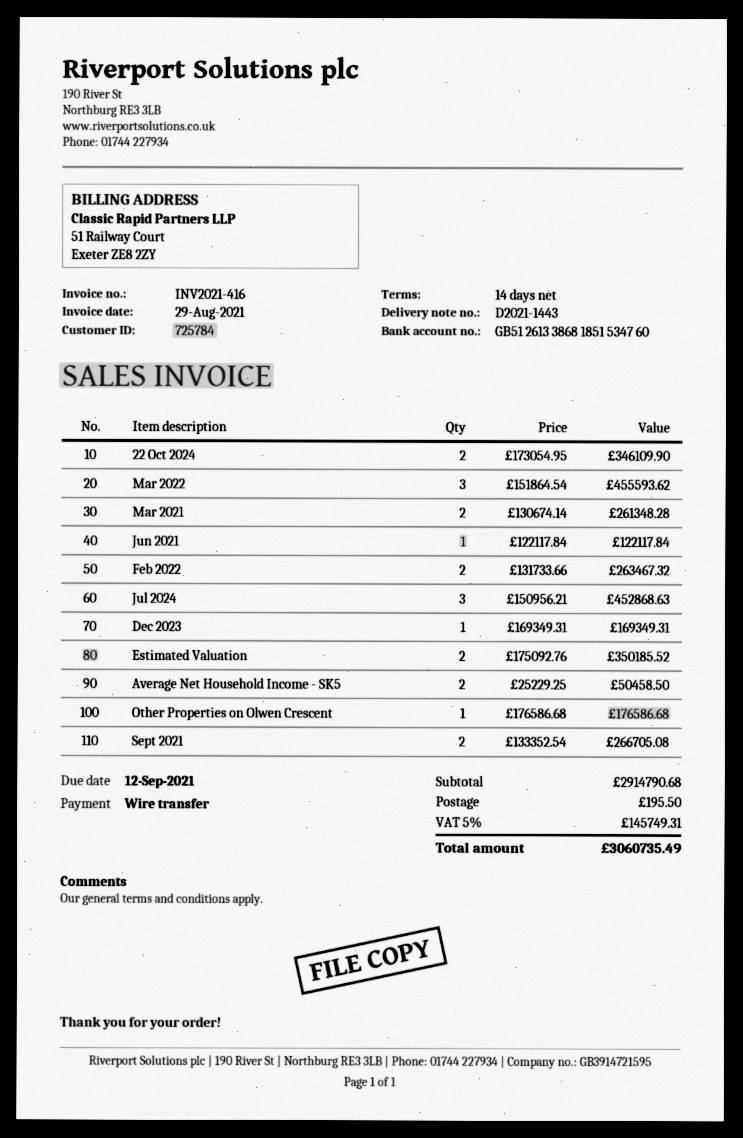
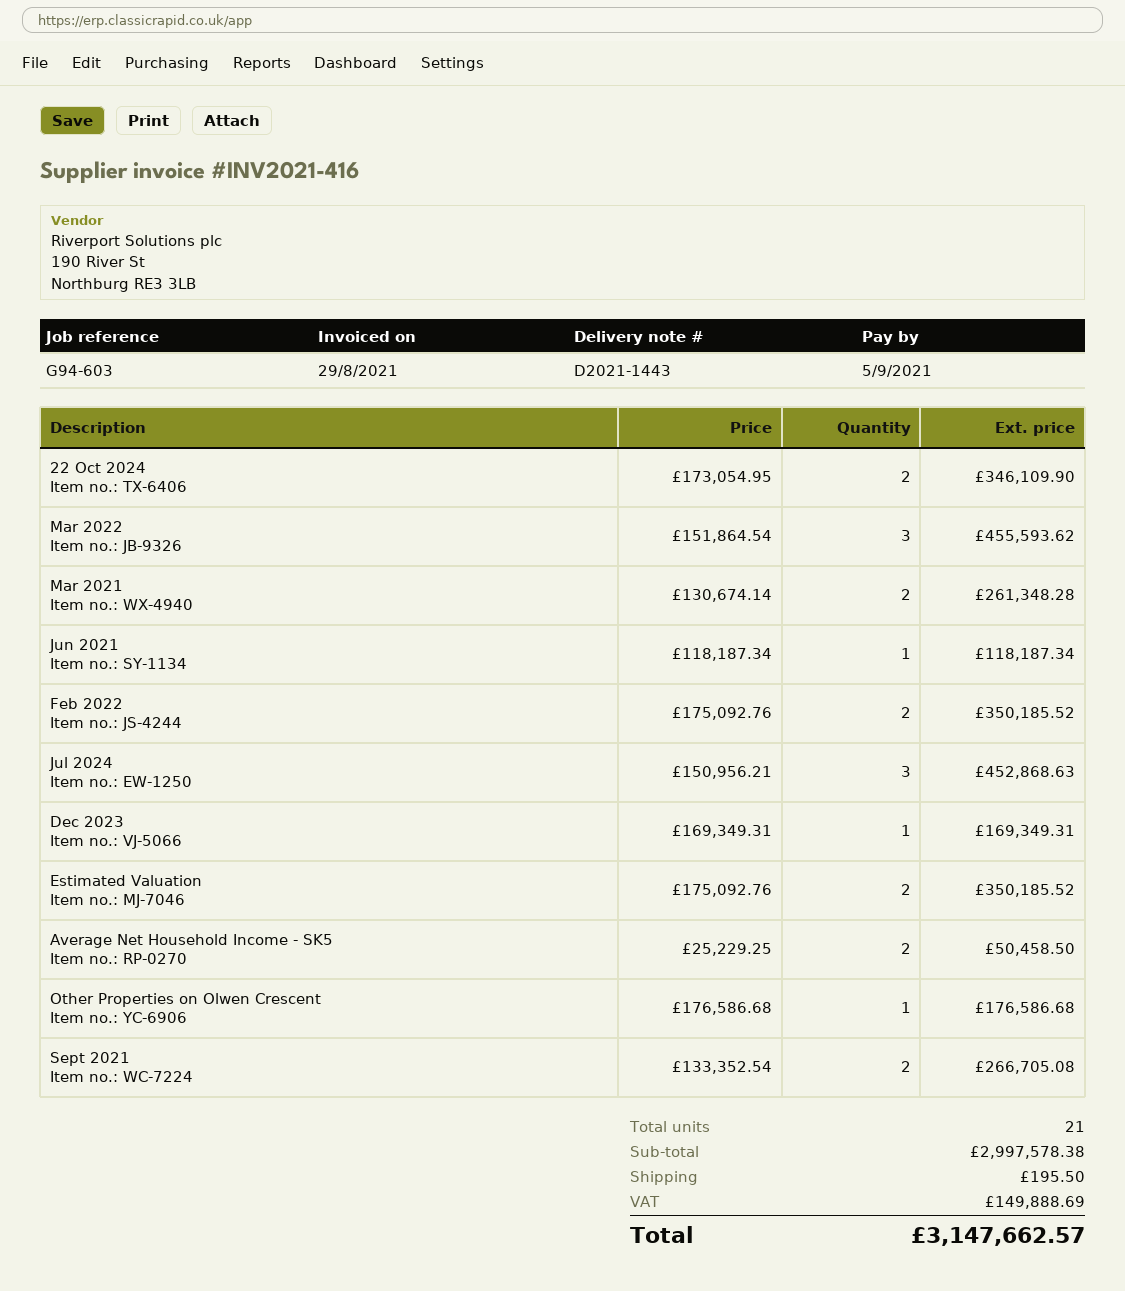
due date: 2021-09-12 -> 2021-09-05
Jun 2021: 1 x 122117.84 = 122117.84 -> 1 x 118187.34 = 118187.34
Feb 2022: 2 x 131733.66 = 263467.32 -> 2 x 175092.76 = 350185.52
subtotal: 2914790.68 -> 2997578.38
tax: 145749.31 -> 149888.69
total: 3060735.49 -> 3147662.57

